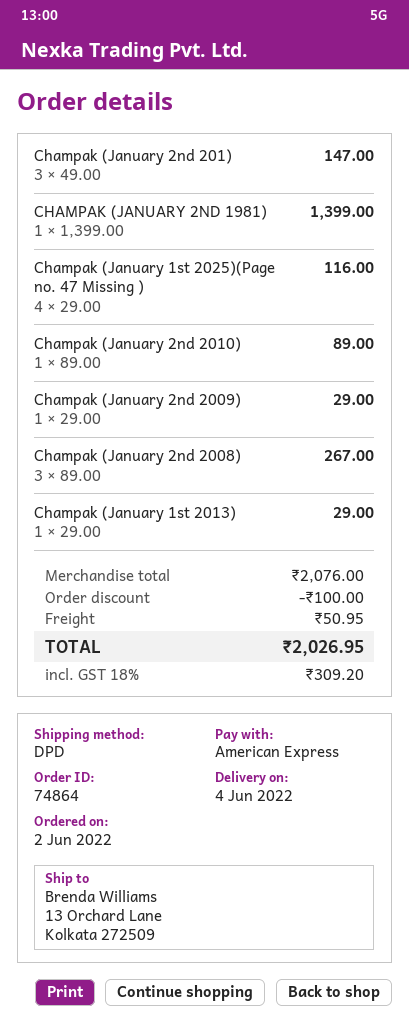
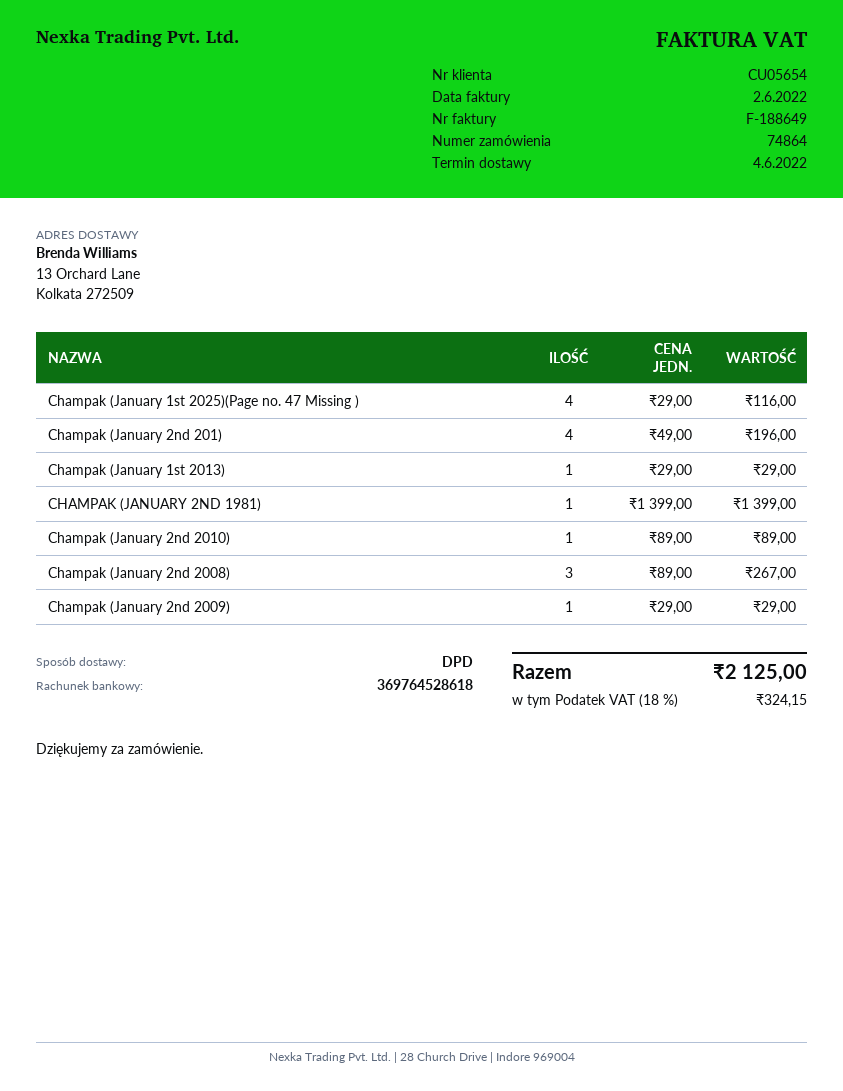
Champak (January 2nd 201): 3 x 49.00 = 147.00 -> 4 x 49.00 = 196.00
discount: 100.00 -> none
shipping: 50.95 -> none
tax: 18% = 309.20 -> 18% = 324.15
total: 2026.95 -> 2125.00

